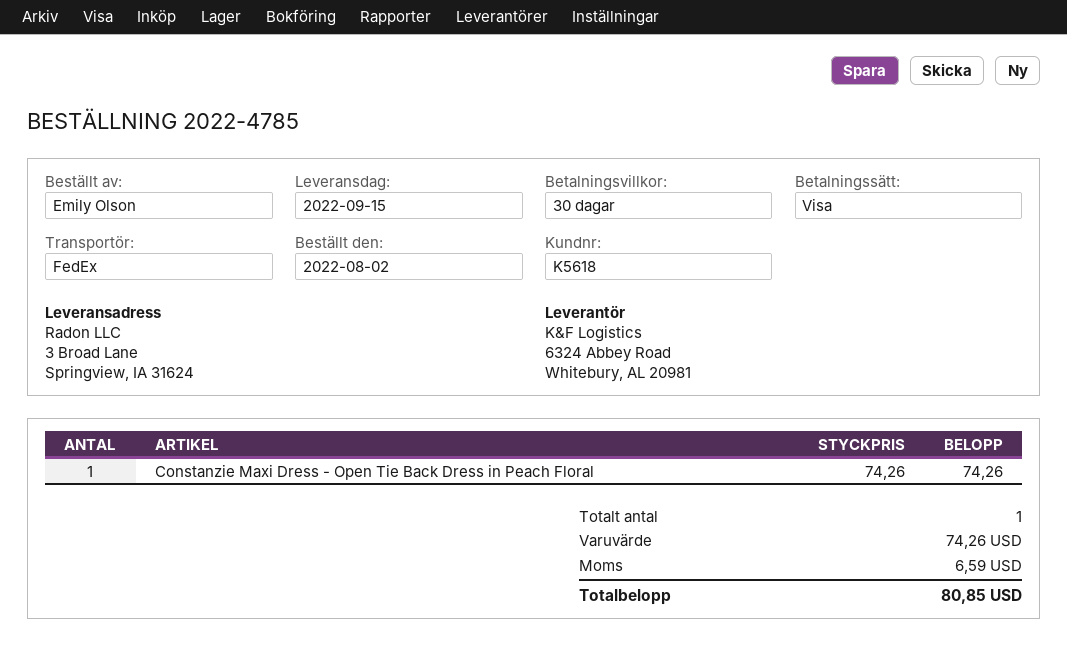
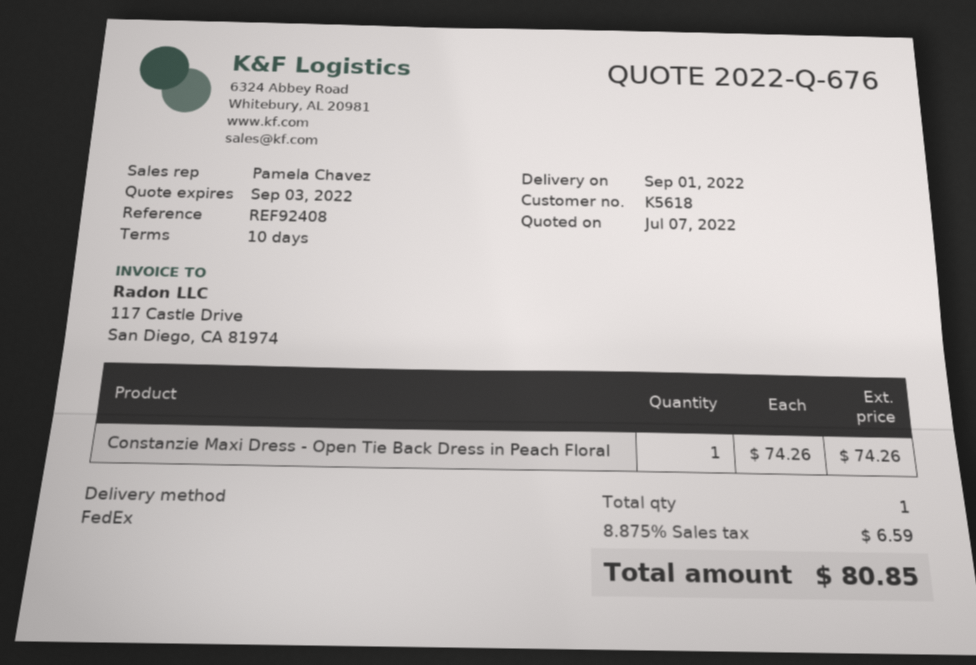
delivery date: 2022-09-15 -> 2022-09-01
payment terms: 30 days -> 10 days

